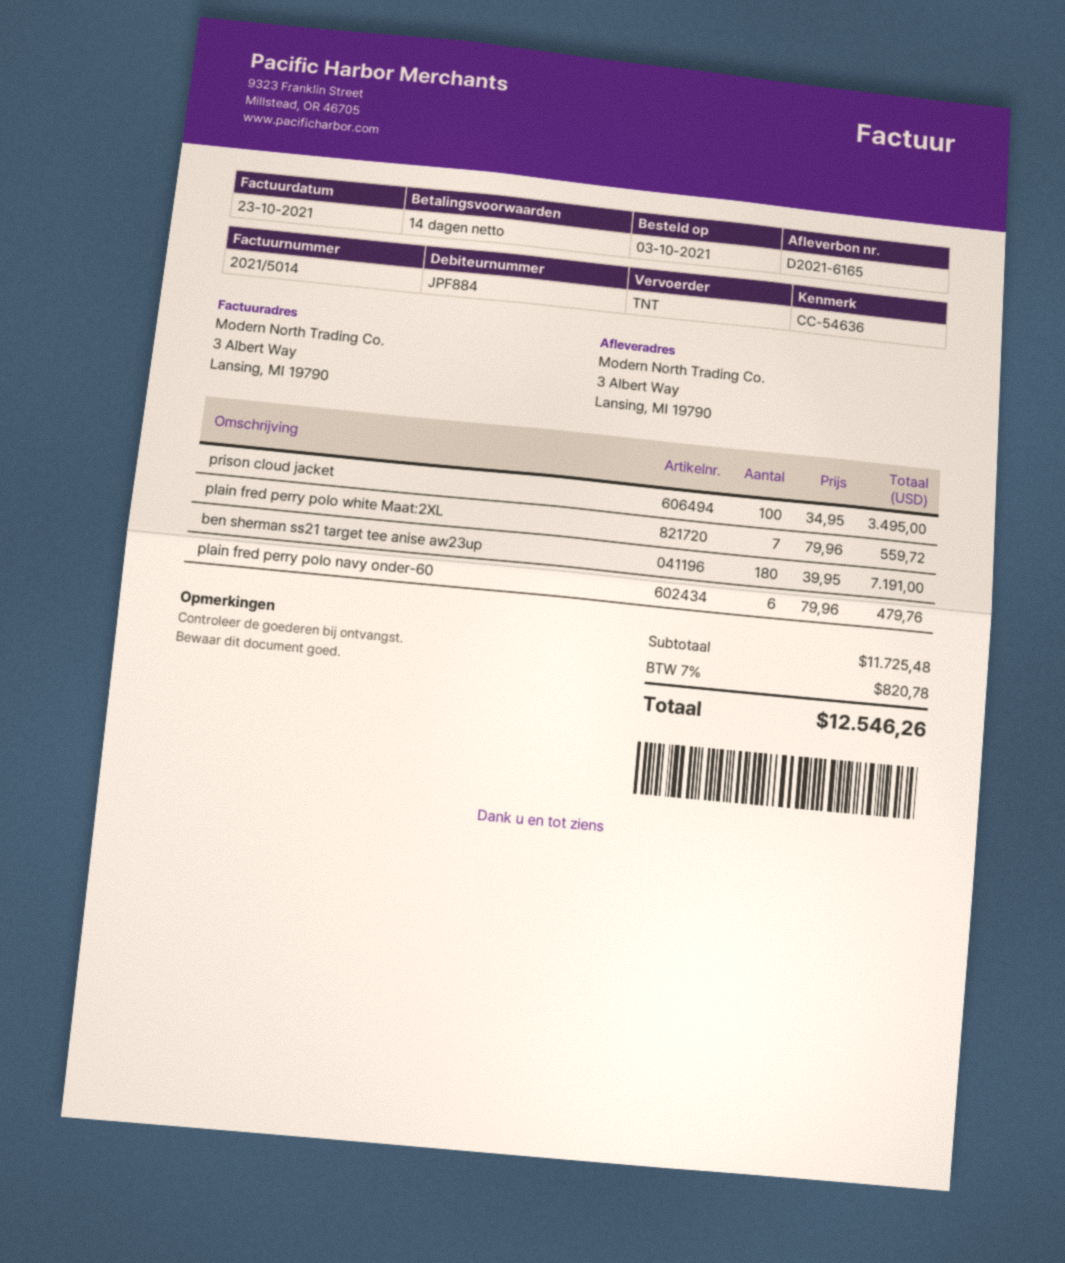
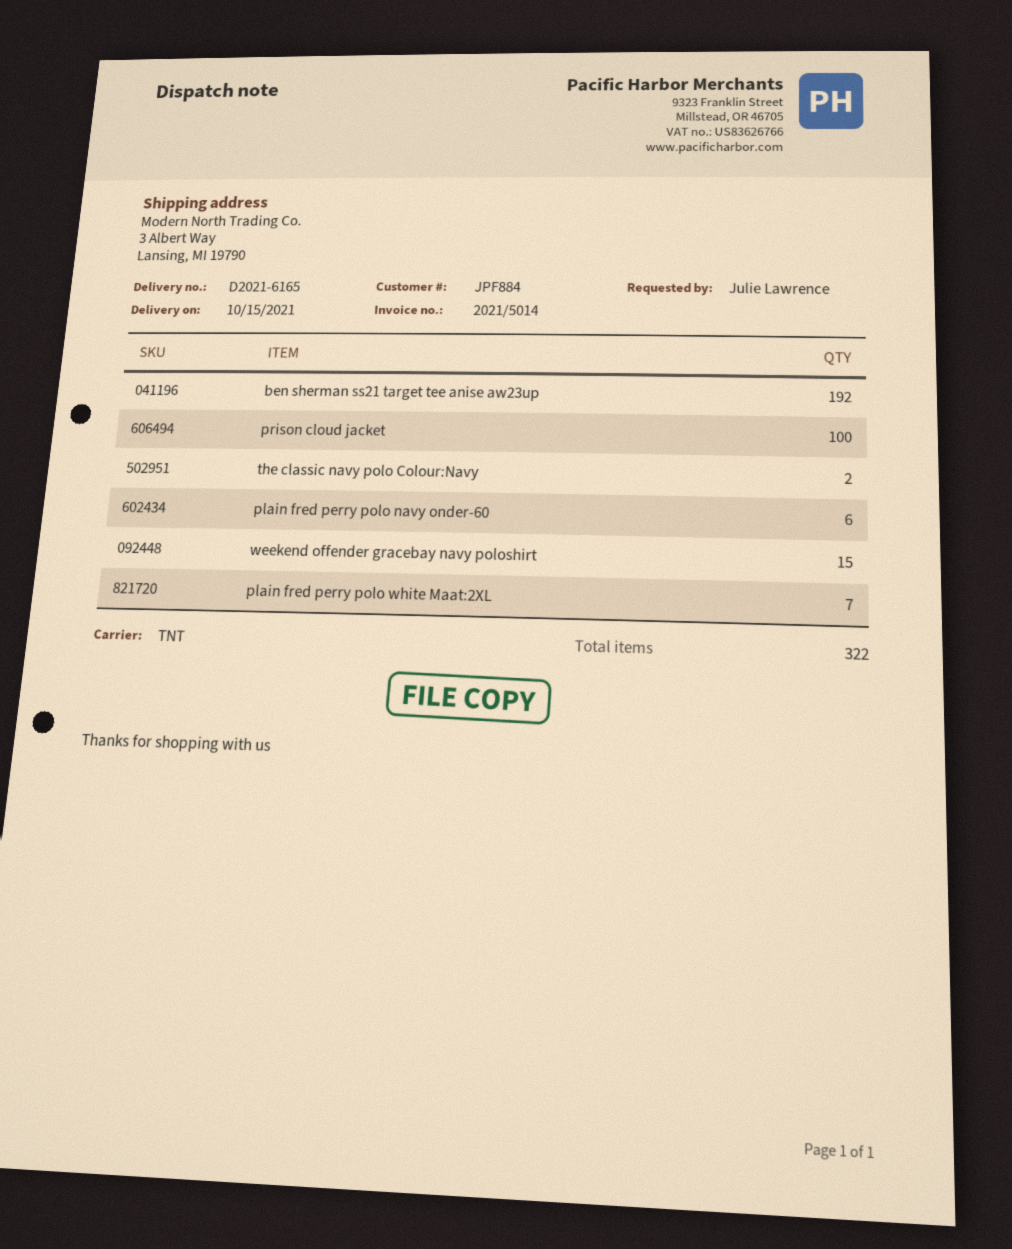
ben sherman ss21 target tee anise aw23up: 180 -> 192
the classic navy polo Colour:Navy: none -> 2
weekend offender gracebay navy poloshirt: none -> 15

